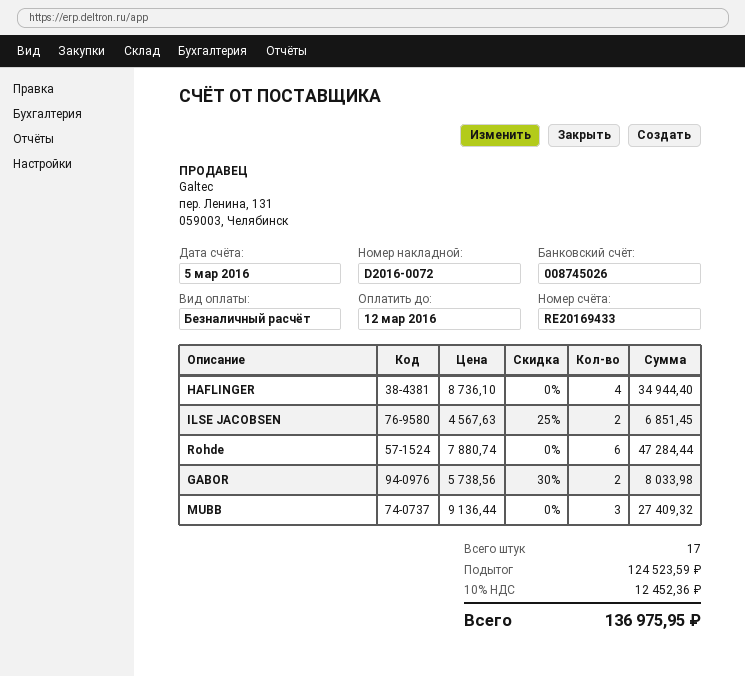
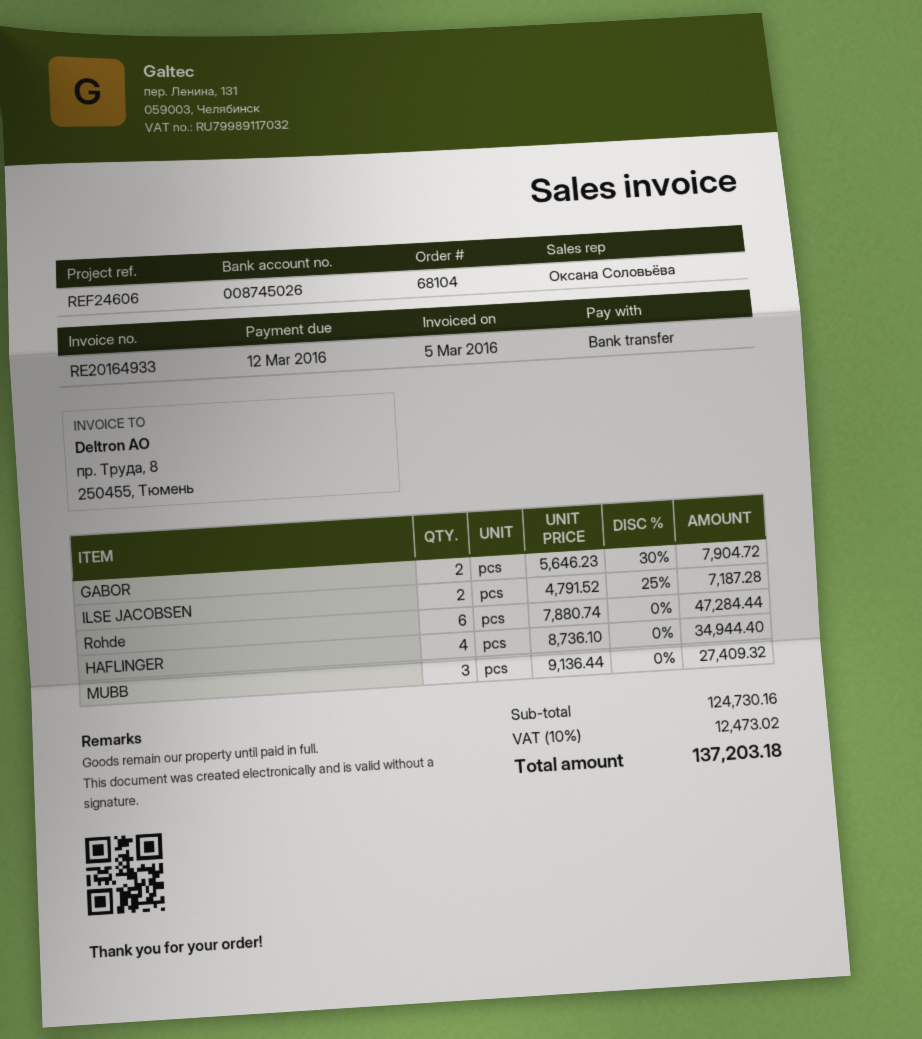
invoice number: RE20169433 -> RE20164933
ILSE JACOBSEN: 2 x 4567.63 - 25% = 6851.45 -> 2 x 4791.52 - 25% = 7187.28
GABOR: 2 x 5738.56 - 30% = 8033.98 -> 2 x 5646.23 - 30% = 7904.72
subtotal: 124523.59 -> 124730.16
tax: 10% = 12452.36 -> 10% = 12473.02
total: 136975.95 -> 137203.18

